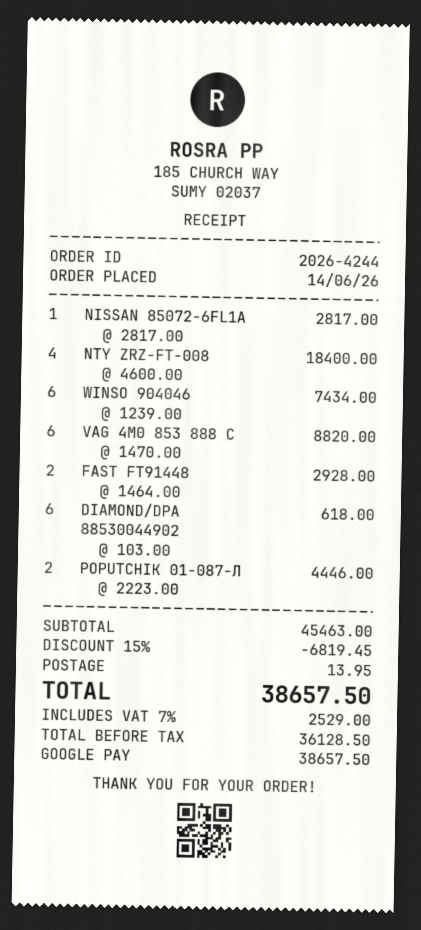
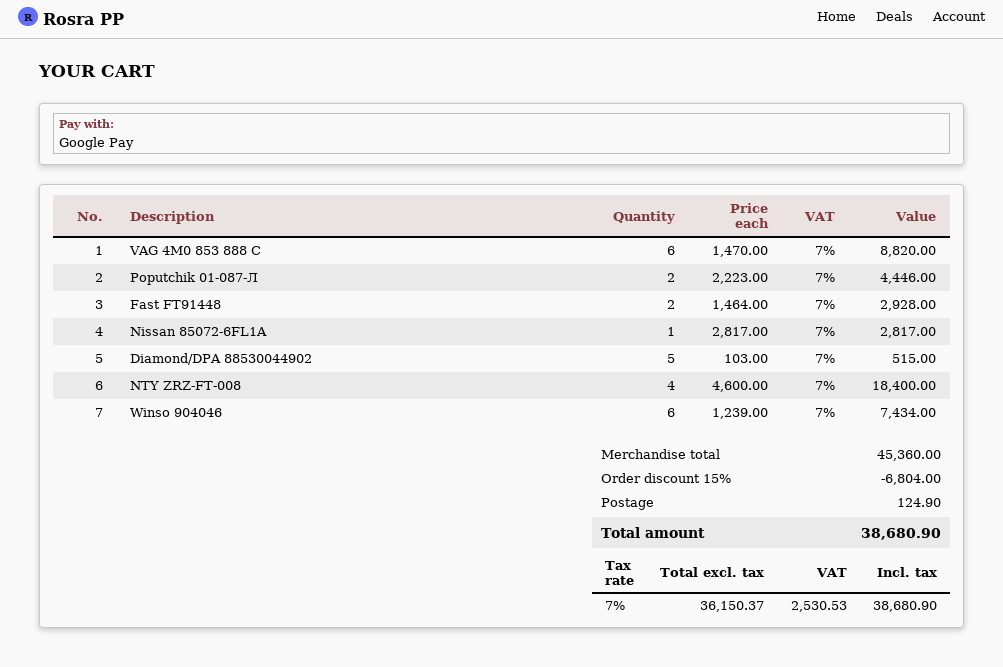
DIAMOND/DPA 88530044902: 6 x 103.00 = 618.00 -> 5 x 103.00 = 515.00
subtotal: 45463.00 -> 45360.00
discount: 15% = 6819.45 -> 15% = 6804.00
shipping: 13.95 -> 124.90
net: 36128.50 -> 36150.37
tax: 7% = 2529.00 -> 7% = 2530.53
total: 38657.50 -> 38680.90

